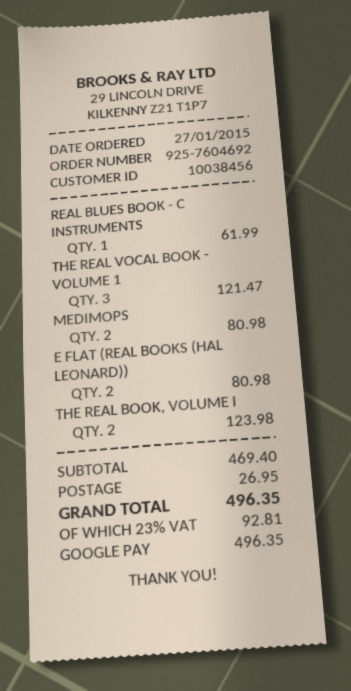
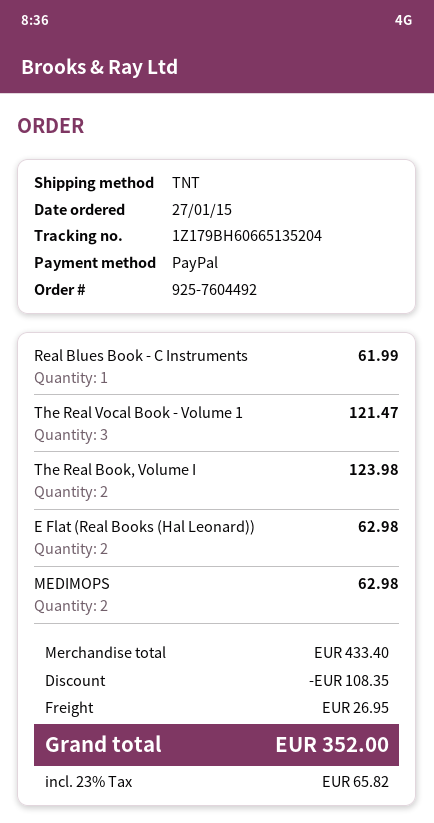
order number: 925-7604692 -> 925-7604492
payment method: Google Pay -> PayPal
MEDIMOPS: 2 for 80.98 -> 2 for 62.98
E FLAT (REAL BOOKS (HAL LEONARD)): 2 for 80.98 -> 2 for 62.98
subtotal: 469.40 -> 433.40
discount: none -> 108.35
tax: 23% = 92.81 -> 23% = 65.82
total: 496.35 -> 352.00

